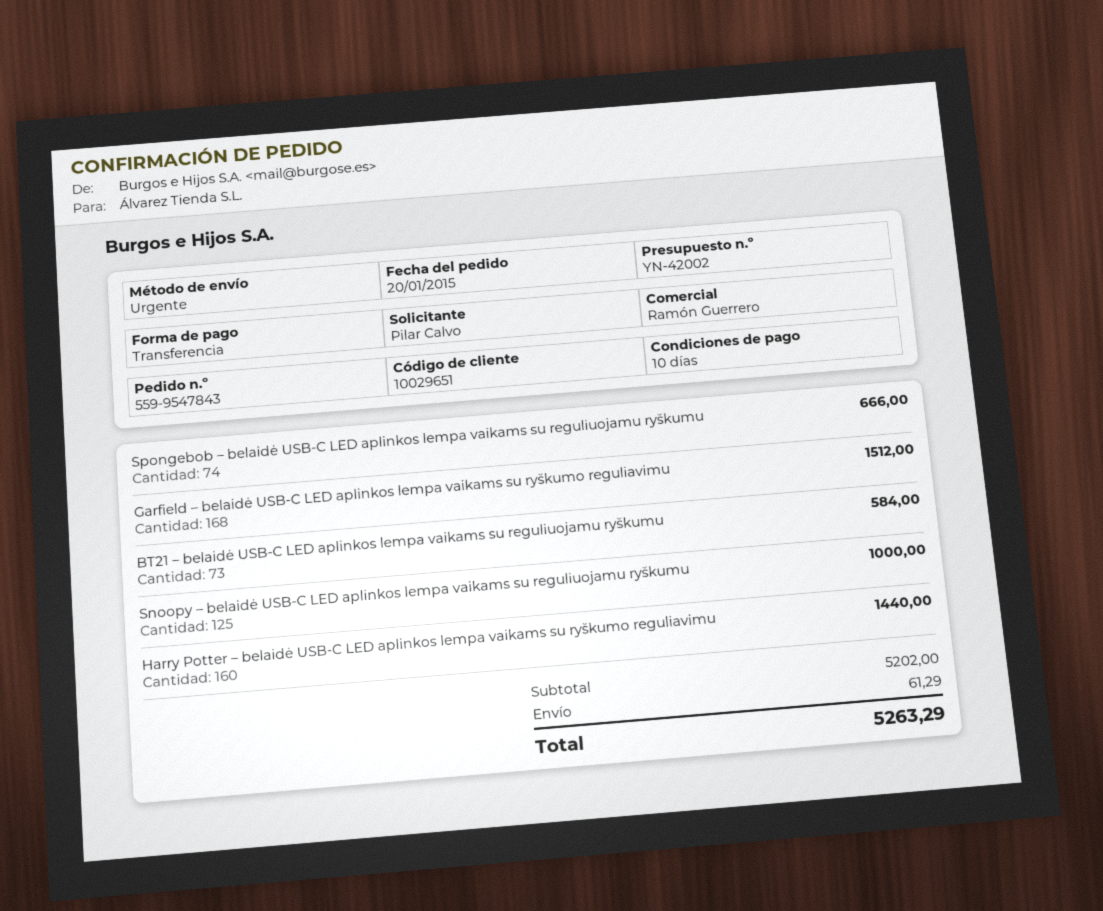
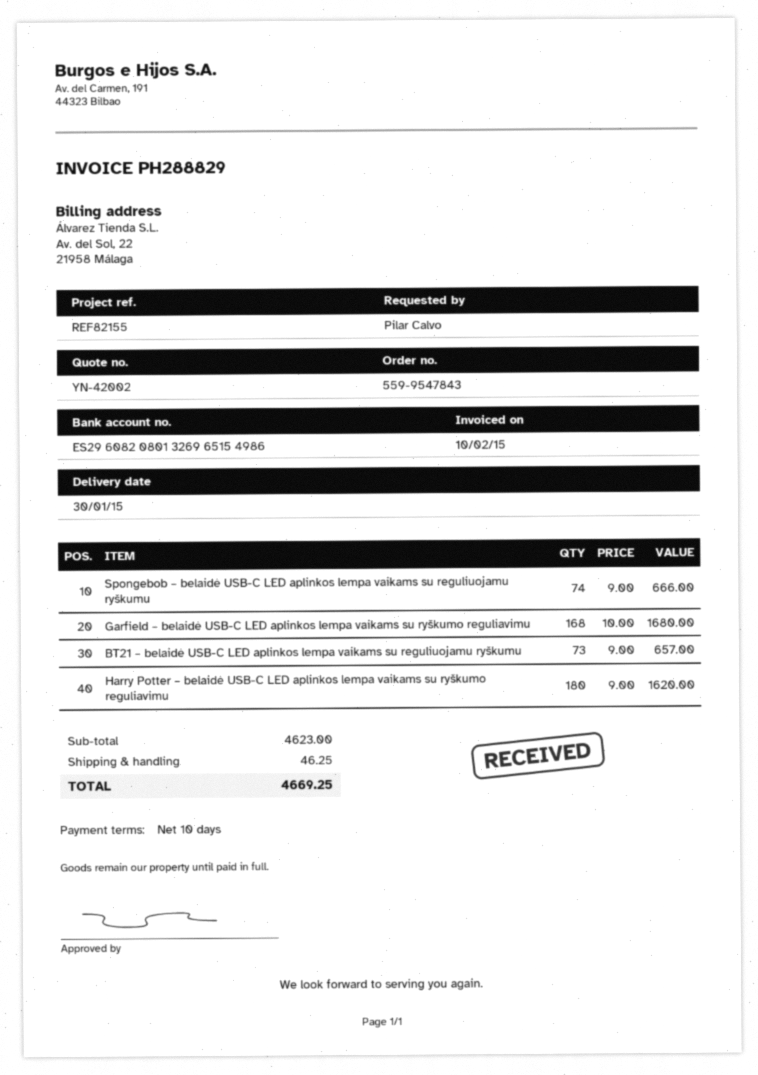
Garfield – belaidė USB-C LED aplinkos lempa vaikams su ryškumo reguliavimu: 168 for 1512.00 -> 168 for 1680.00
BT21 – belaidė USB-C LED aplinkos lempa vaikams su reguliuojamu ryškumu: 73 for 584.00 -> 73 for 657.00
Snoopy – belaidė USB-C LED aplinkos lempa vaikams su reguliuojamu ryškumu: 125 for 1000.00 -> none
Harry Potter – belaidė USB-C LED aplinkos lempa vaikams su ryškumo reguliavimu: 160 for 1440.00 -> 180 for 1620.00
subtotal: 5202.00 -> 4623.00
shipping: 61.29 -> 46.25
total: 5263.29 -> 4669.25

